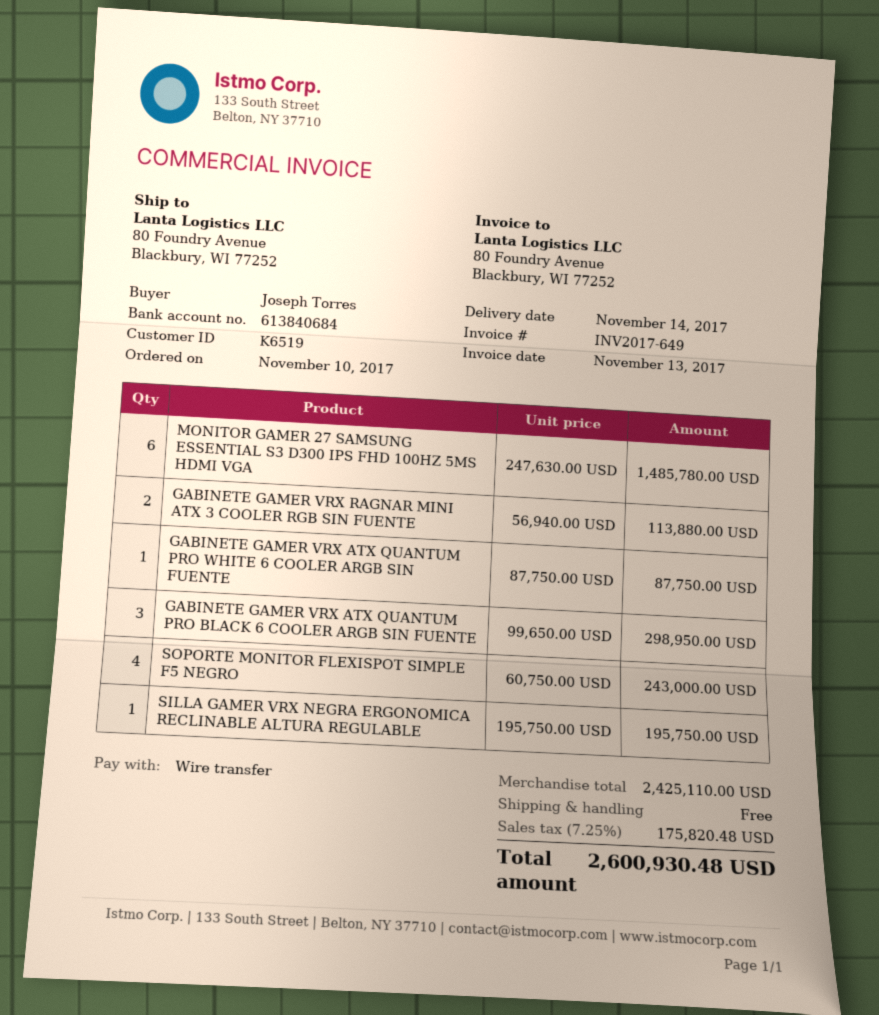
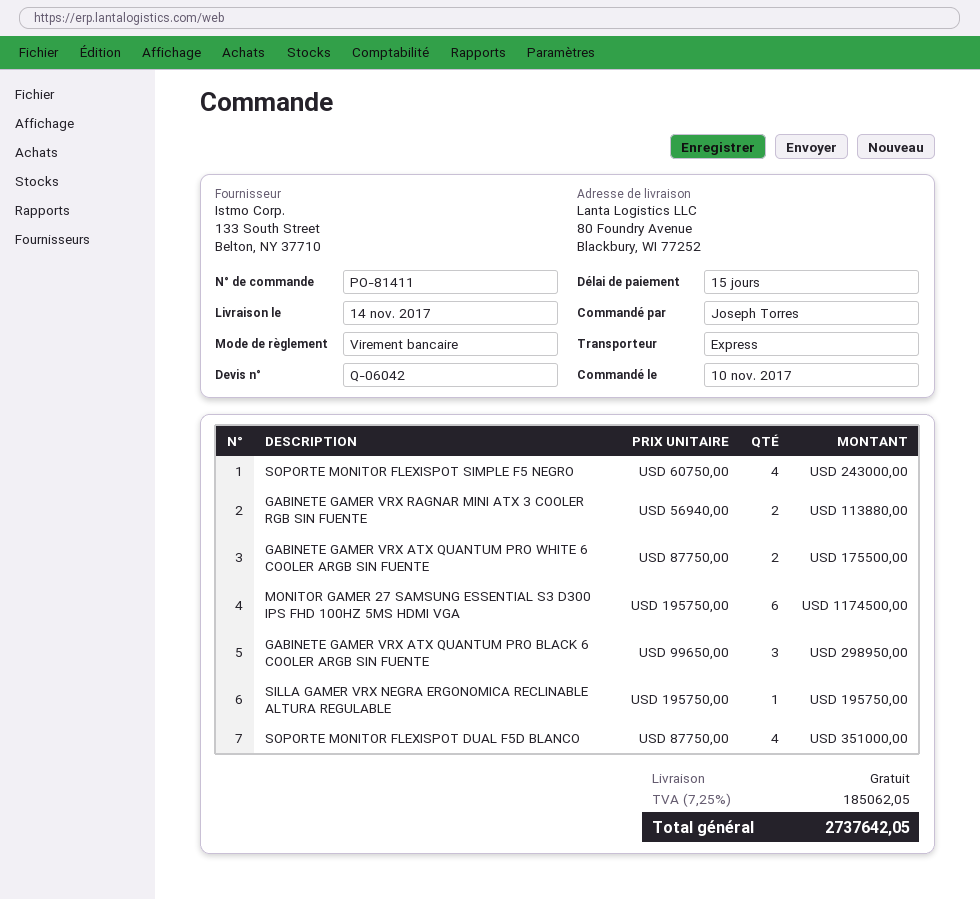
MONITOR GAMER 27 SAMSUNG ESSENTIAL S3 D300 IPS FHD 100HZ 5MS HDMI VGA: 6 x 247630.00 = 1485780.00 -> 6 x 195750.00 = 1174500.00
GABINETE GAMER VRX ATX QUANTUM PRO WHITE 6 COOLER ARGB SIN FUENTE: 1 x 87750.00 = 87750.00 -> 2 x 87750.00 = 175500.00
SOPORTE MONITOR FLEXISPOT DUAL F5D BLANCO: none -> 4 x 87750.00 = 351000.00
tax: 7.25% = 175820.48 -> 7.25% = 185062.05
total: 2600930.48 -> 2737642.05

